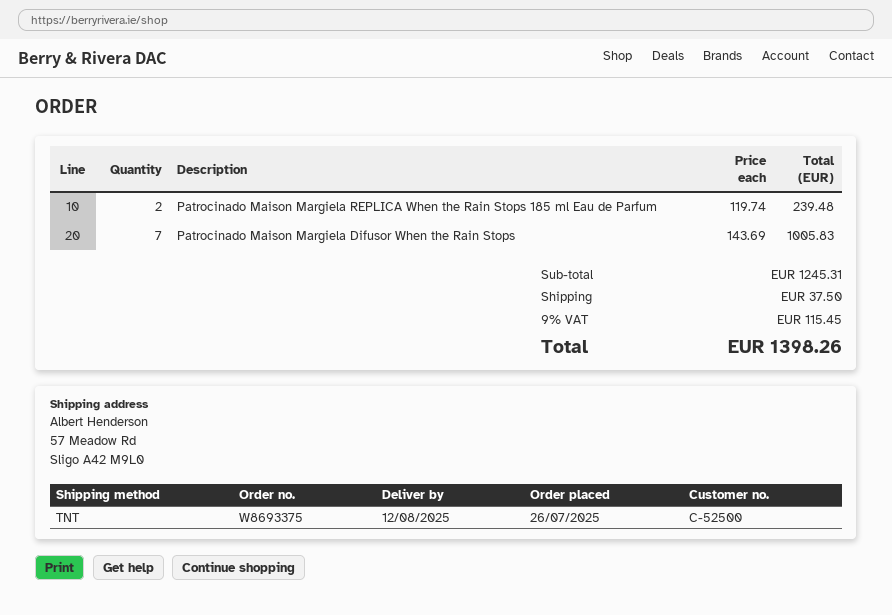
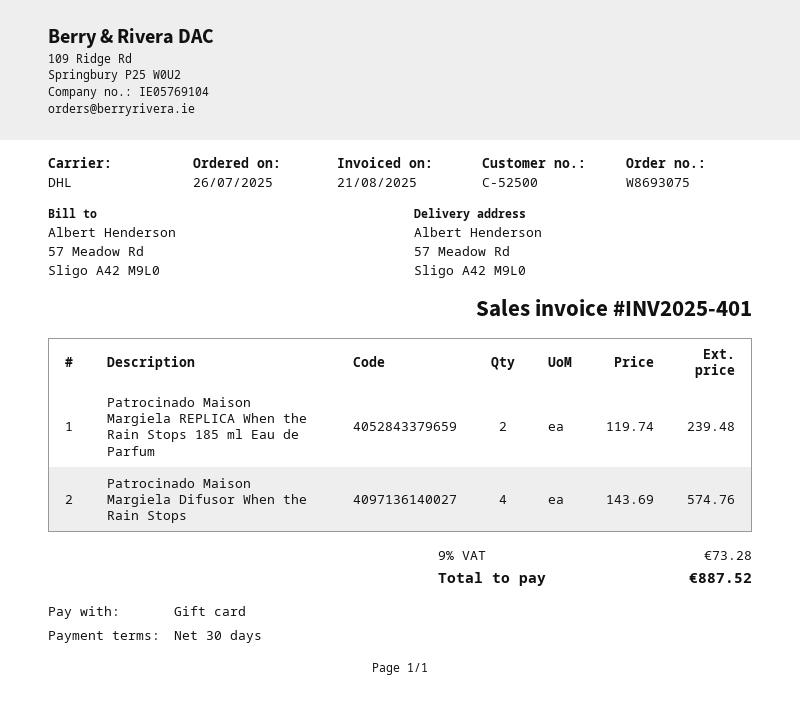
order number: W8693375 -> W8693075
shipping method: TNT -> DHL
Patrocinado Maison Margiela Difusor When the Rain Stops: 7 x 143.69 = 1005.83 -> 4 x 143.69 = 574.76
shipping: 37.50 -> none
tax: 9% = 115.45 -> 9% = 73.28
total: 1398.26 -> 887.52

